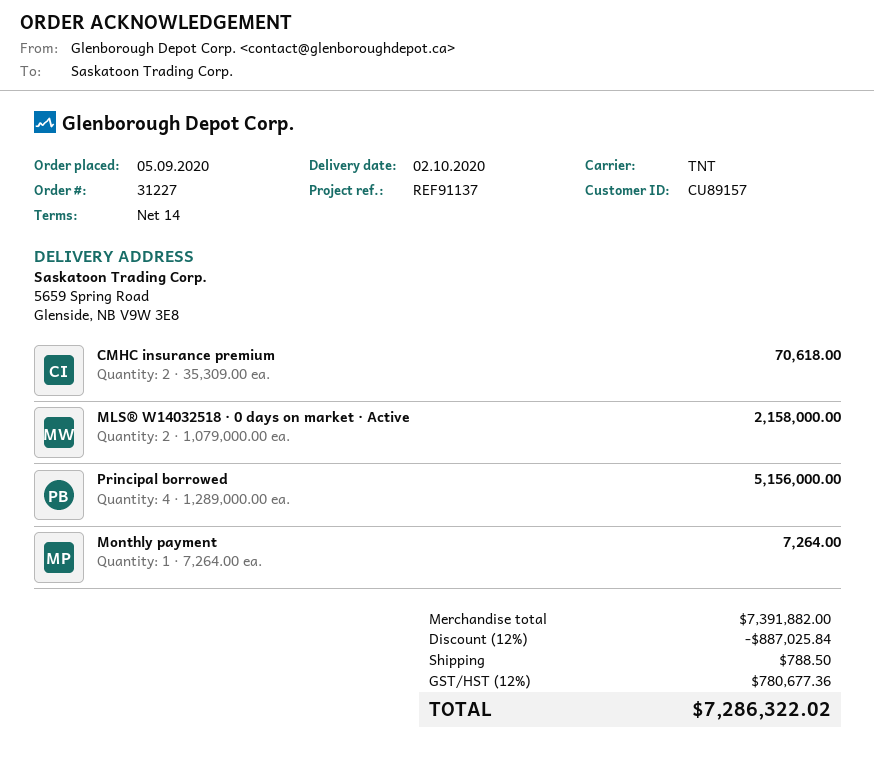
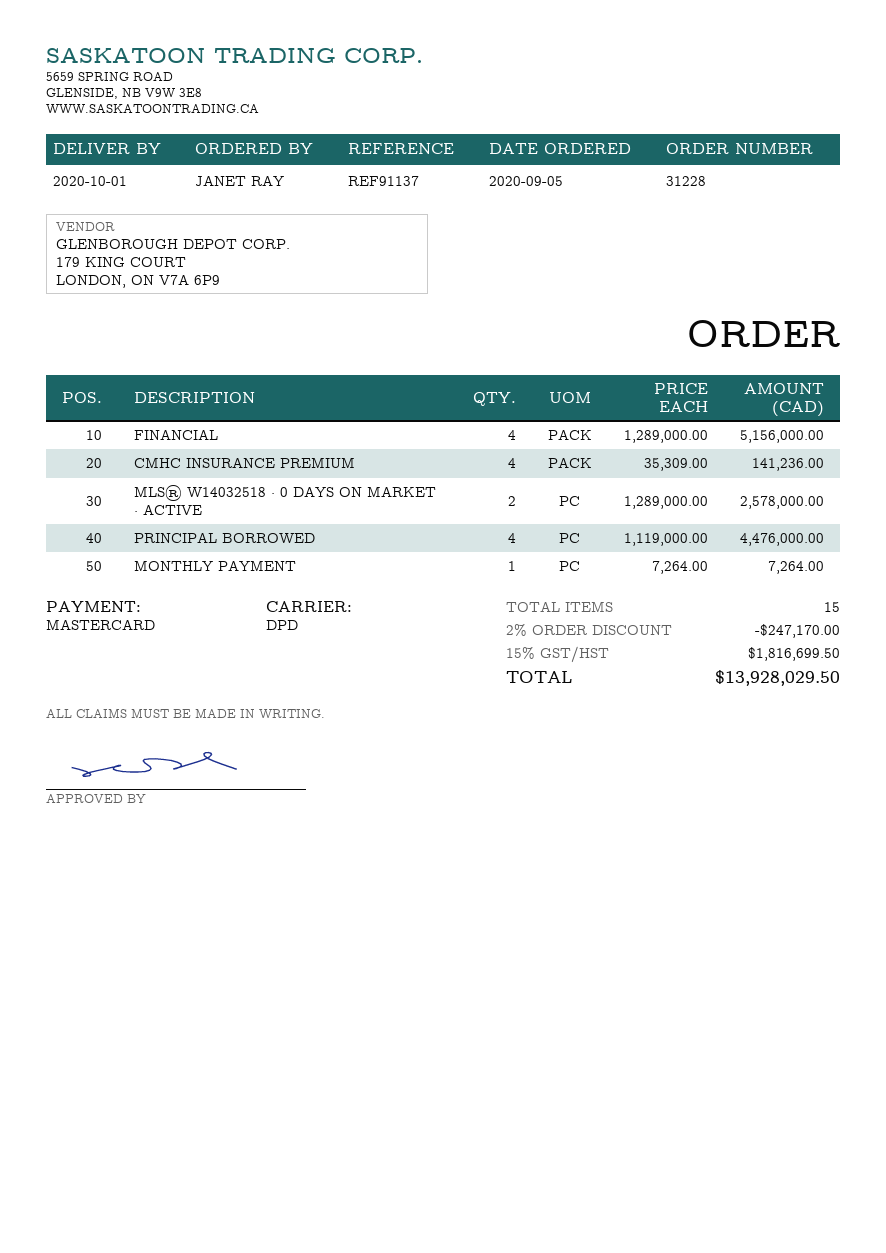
order number: 31227 -> 31228
delivery date: 2020-10-02 -> 2020-10-01
shipping method: TNT -> DPD
CMHC insurance premium: 2 x 35309.00 = 70618.00 -> 4 x 35309.00 = 141236.00
MLS® W14032518 · 0 days on market · Active: 2 x 1079000.00 = 2158000.00 -> 2 x 1289000.00 = 2578000.00
Principal borrowed: 4 x 1289000.00 = 5156000.00 -> 4 x 1119000.00 = 4476000.00
FINANCIAL: none -> 4 x 1289000.00 = 5156000.00
discount: 12% = 887025.84 -> 2% = 247170.00
shipping: 788.50 -> none
tax: 12% = 780677.36 -> 15% = 1816699.50
total: 7286322.02 -> 13928029.50

